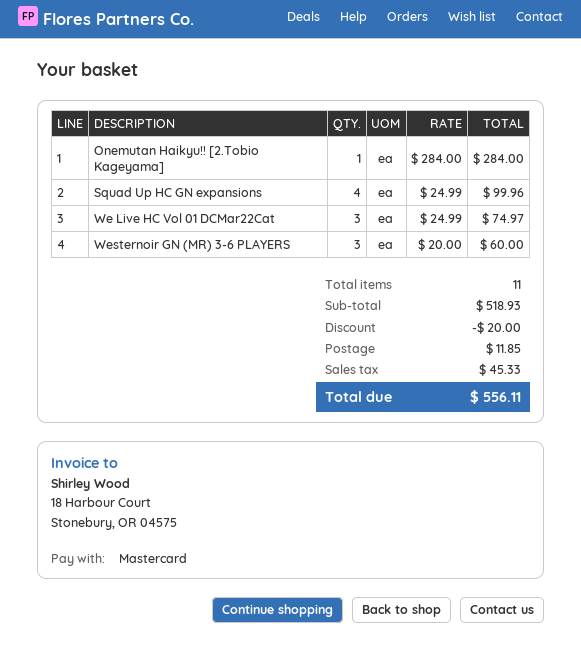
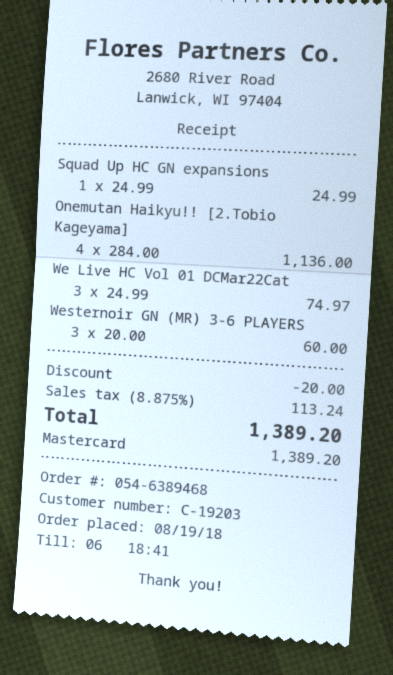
Onemutan Haikyu!! [2.Tobio Kageyama]: 1 x 284.00 = 284.00 -> 4 x 284.00 = 1136.00
Squad Up HC GN expansions: 4 x 24.99 = 99.96 -> 1 x 24.99 = 24.99
shipping: 11.85 -> none
tax: 45.33 -> 113.24
total: 556.11 -> 1389.20

